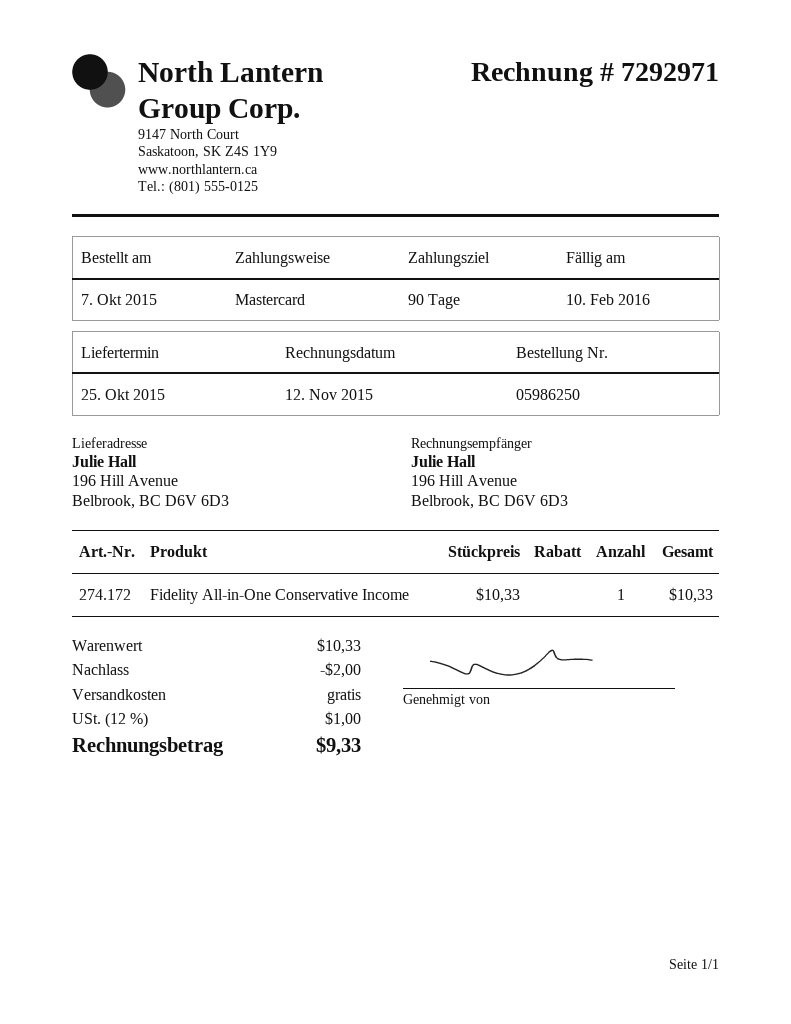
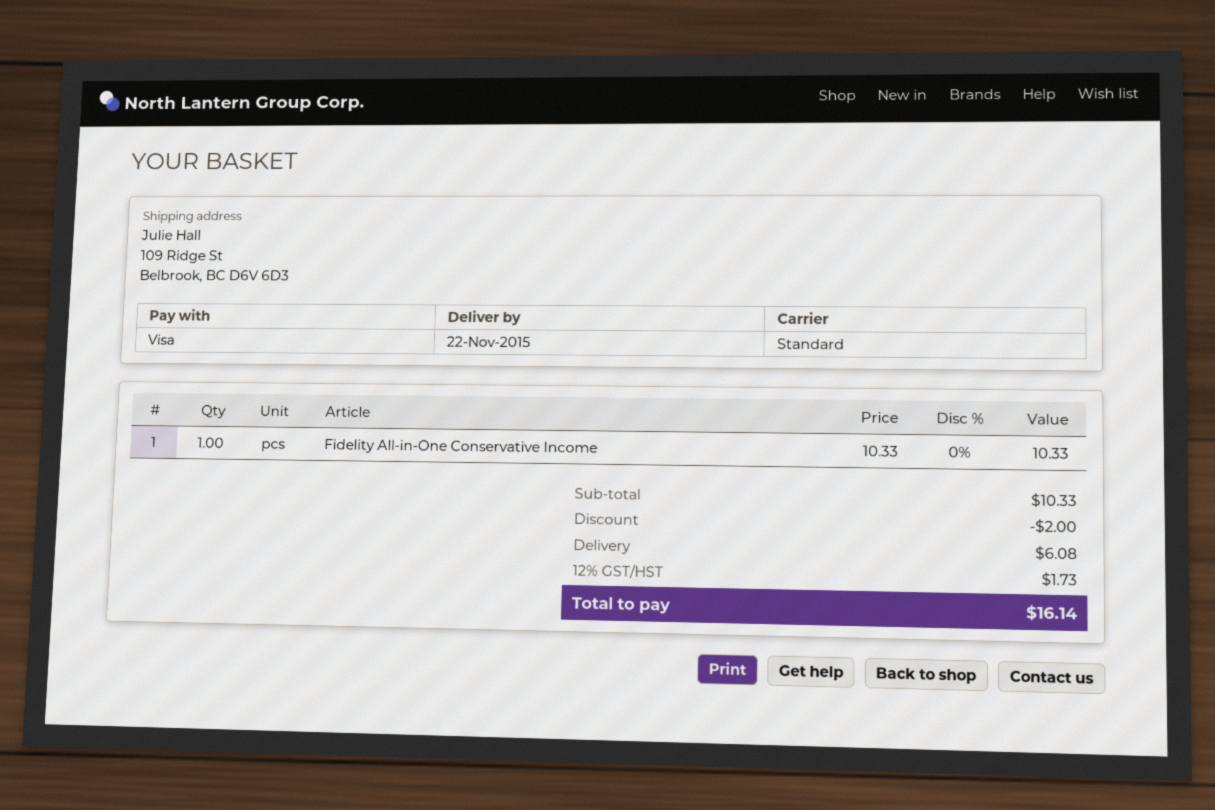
delivery date: 2015-10-25 -> 2015-11-22
payment method: Mastercard -> Visa
ship to: 196 Hill Avenue, Belbrook, BC D6V 6D3 -> 109 Ridge St, Belbrook, BC D6V 6D3
shipping: 0.00 -> 6.08
tax: 12% = 1.00 -> 12% = 1.73
total: 9.33 -> 16.14

